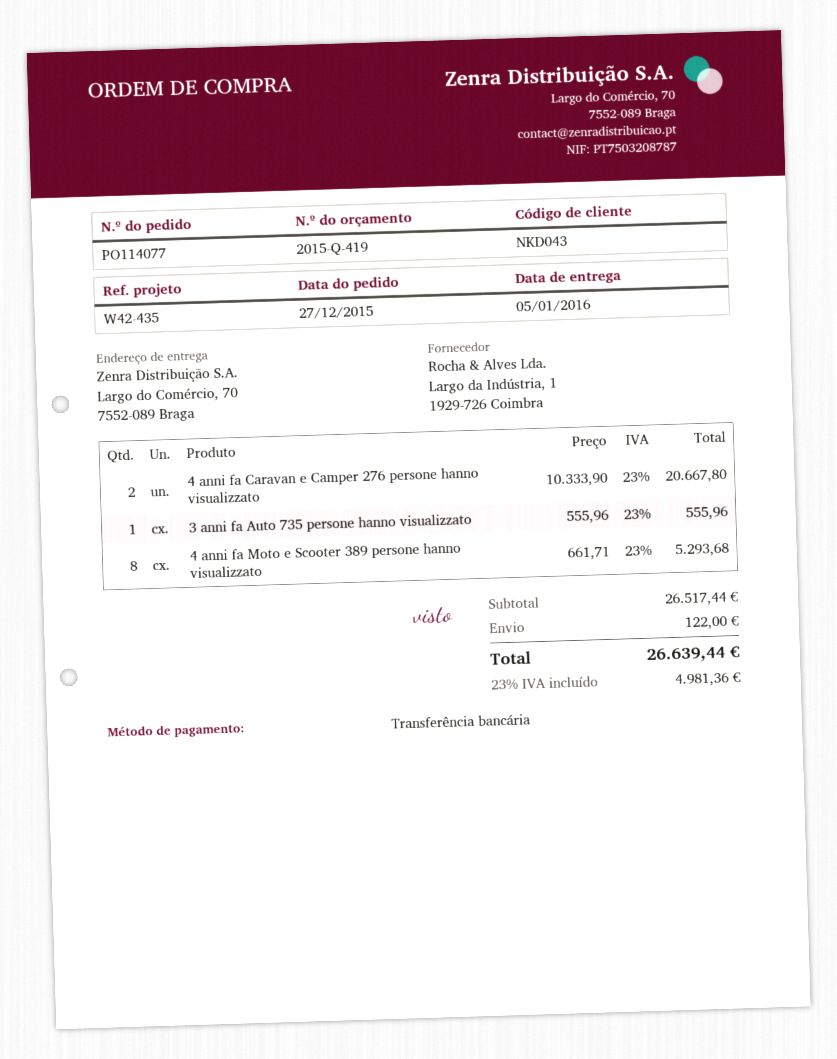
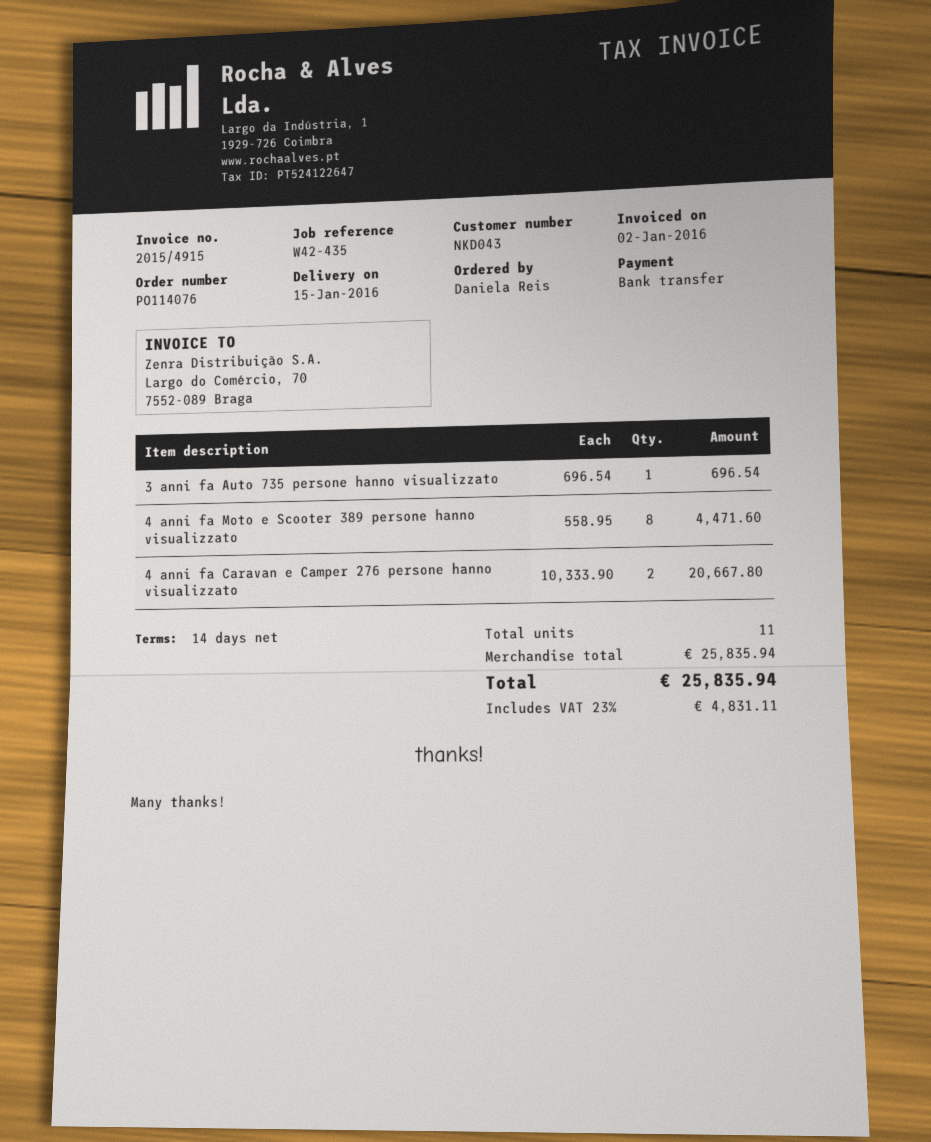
order number: PO114077 -> PO114076
delivery date: 2016-01-05 -> 2016-01-15
3 anni fa Auto 735 persone hanno visualizzato: 1 x 555.96 = 555.96 -> 1 x 696.54 = 696.54
4 anni fa Moto e Scooter 389 persone hanno visualizzato: 8 x 661.71 = 5293.68 -> 8 x 558.95 = 4471.60
subtotal: 26517.44 -> 25835.94
shipping: 122.00 -> none
tax: 23% = 4981.36 -> 23% = 4831.11
total: 26639.44 -> 25835.94

